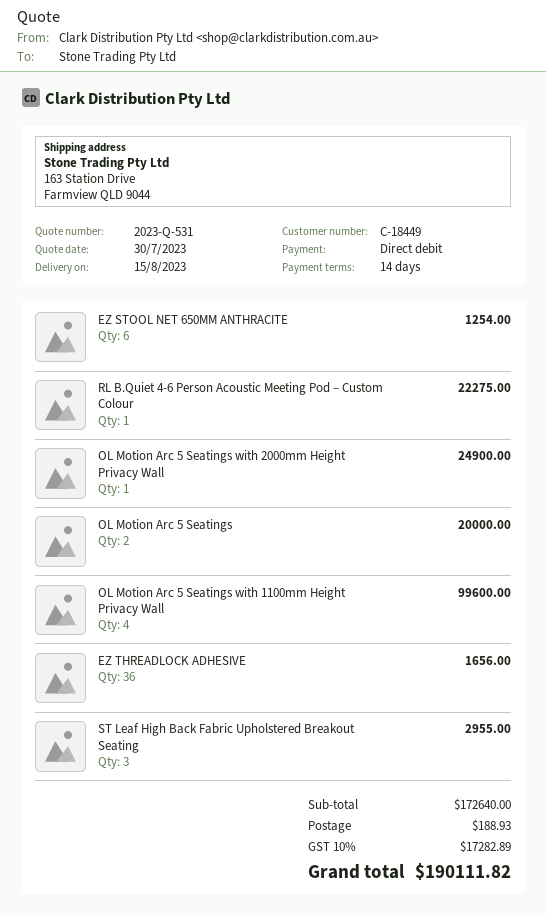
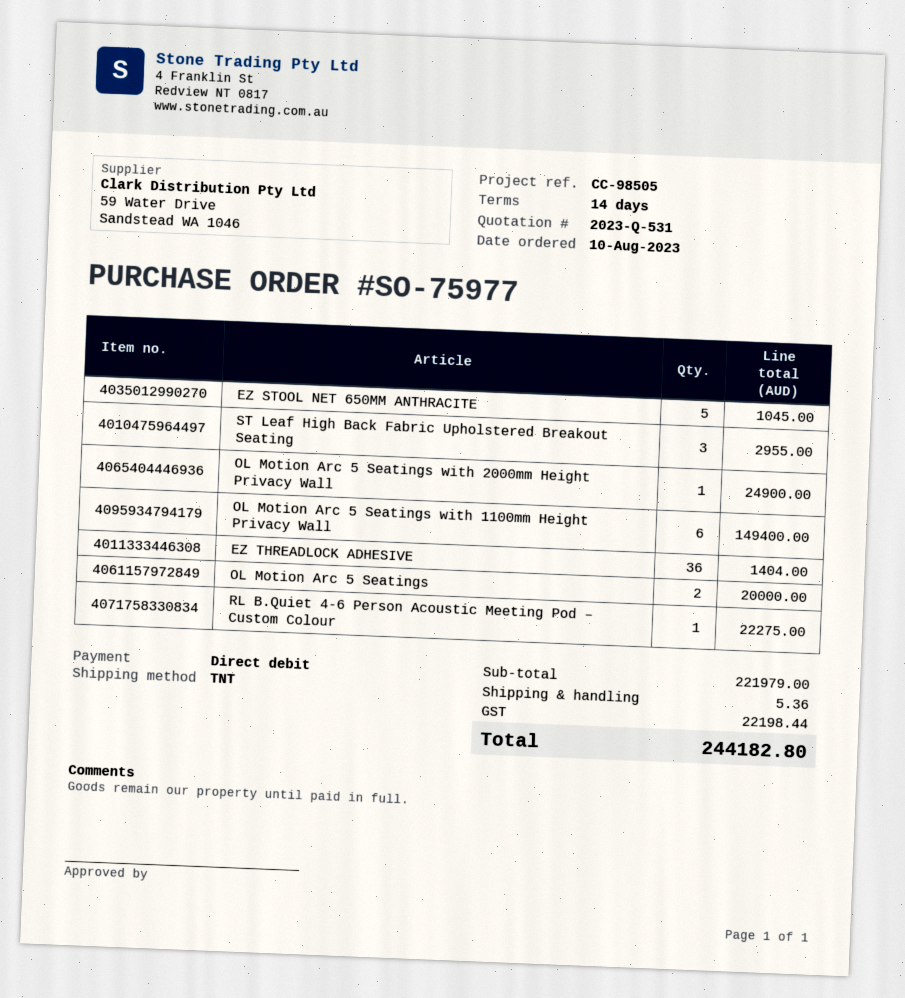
EZ STOOL NET 650MM ANTHRACITE: 6 for 1254.00 -> 5 for 1045.00
OL Motion Arc 5 Seatings with 1100mm Height Privacy Wall: 4 for 99600.00 -> 6 for 149400.00
EZ THREADLOCK ADHESIVE: 36 for 1656.00 -> 36 for 1404.00
subtotal: 172640.00 -> 221979.00
shipping: 188.93 -> 5.36
tax: 17282.89 -> 22198.44
total: 190111.82 -> 244182.80

